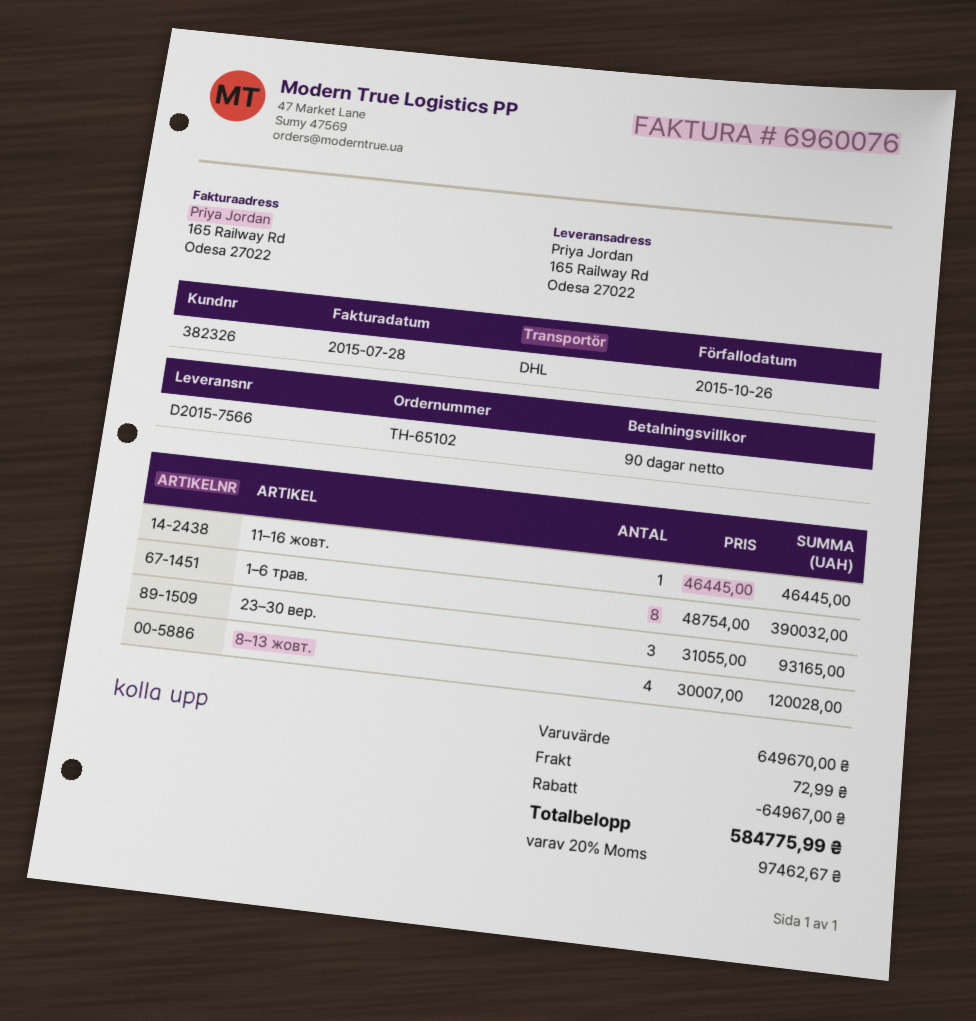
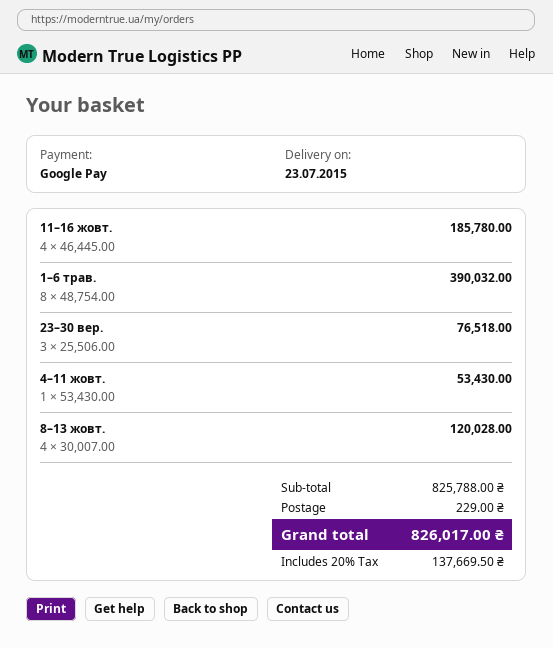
11–16 жовт.: 1 x 46445.00 = 46445.00 -> 4 x 46445.00 = 185780.00
23–30 вер.: 3 x 31055.00 = 93165.00 -> 3 x 25506.00 = 76518.00
4–11 жовт.: none -> 1 x 53430.00 = 53430.00
subtotal: 649670.00 -> 825788.00
discount: 64967.00 -> none
shipping: 72.99 -> 229.00
tax: 20% = 97462.67 -> 20% = 137669.50
total: 584775.99 -> 826017.00

